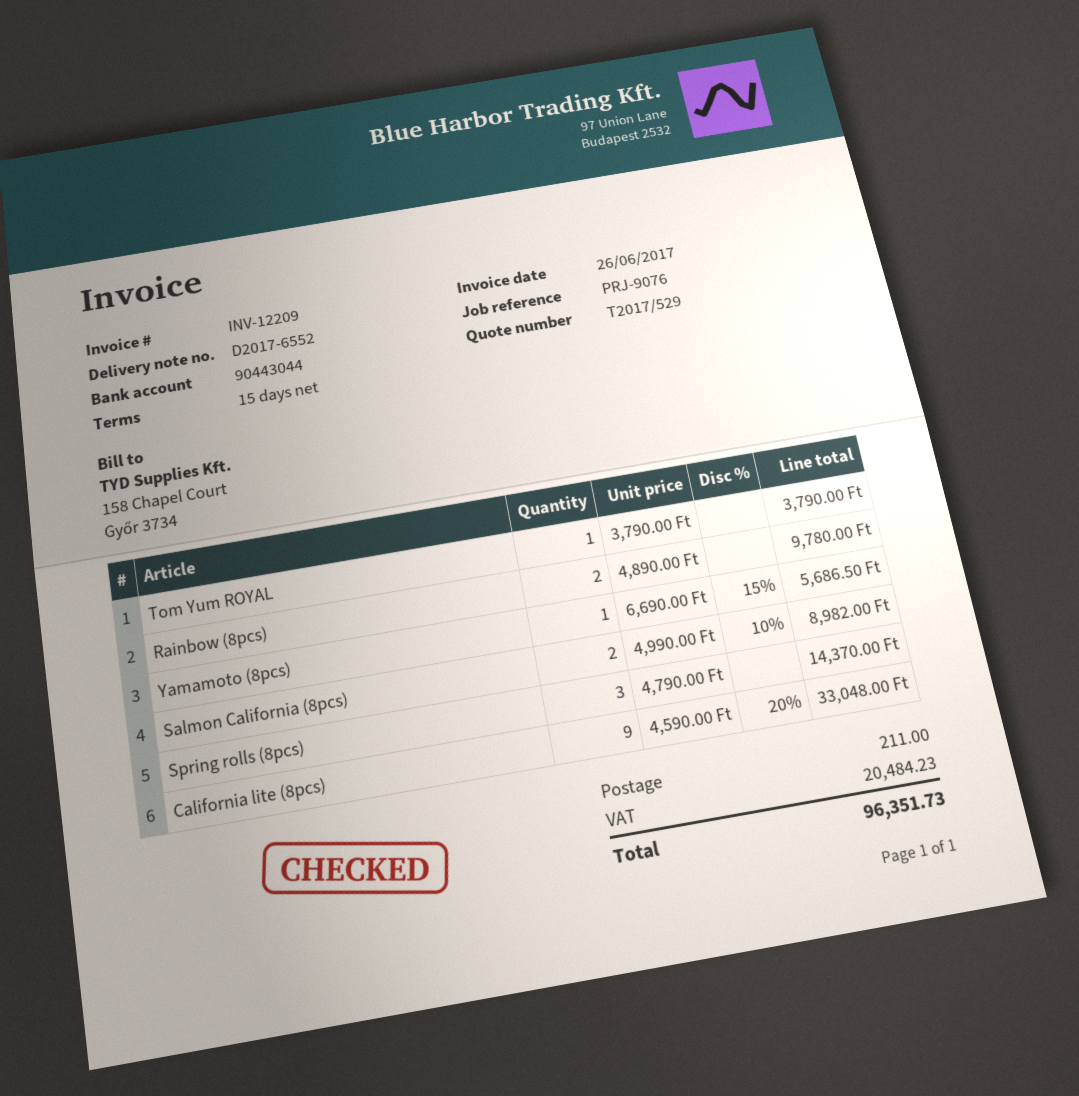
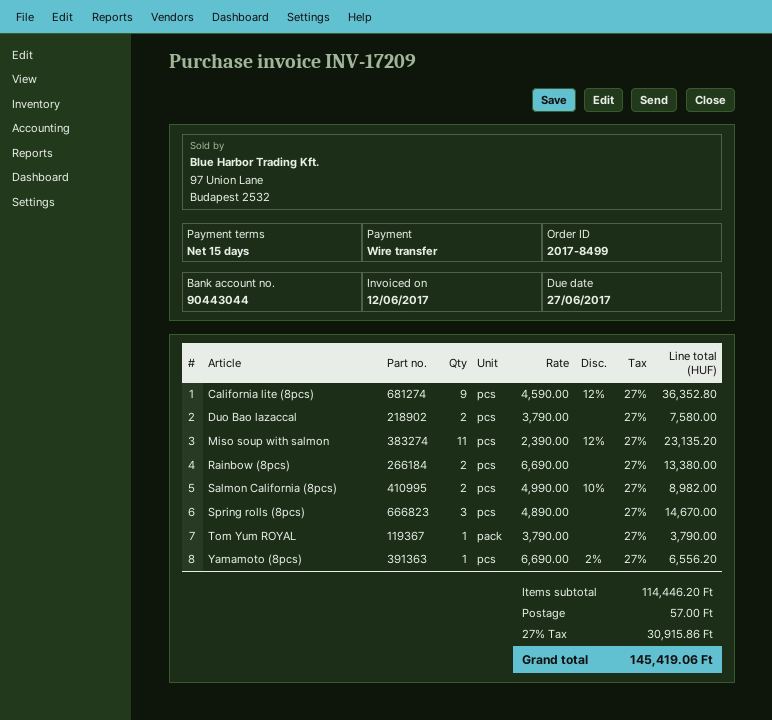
invoice number: INV-12209 -> INV-17209
invoice date: 2017-06-26 -> 2017-06-12
Rainbow (8pcs): 2 x 4890.00 = 9780.00 -> 2 x 6690.00 = 13380.00
Yamamoto (8pcs): 1 x 6690.00 - 15% = 5686.50 -> 1 x 6690.00 - 2% = 6556.20
Spring rolls (8pcs): 3 x 4790.00 = 14370.00 -> 3 x 4890.00 = 14670.00
California lite (8pcs): 9 x 4590.00 - 20% = 33048.00 -> 9 x 4590.00 - 12% = 36352.80
Duo Bao lazaccal: none -> 2 x 3790.00 = 7580.00
Miso soup with salmon: none -> 11 x 2390.00 - 12% = 23135.20
shipping: 211.00 -> 57.00
tax: 20484.23 -> 30915.86
total: 96351.73 -> 145419.06

